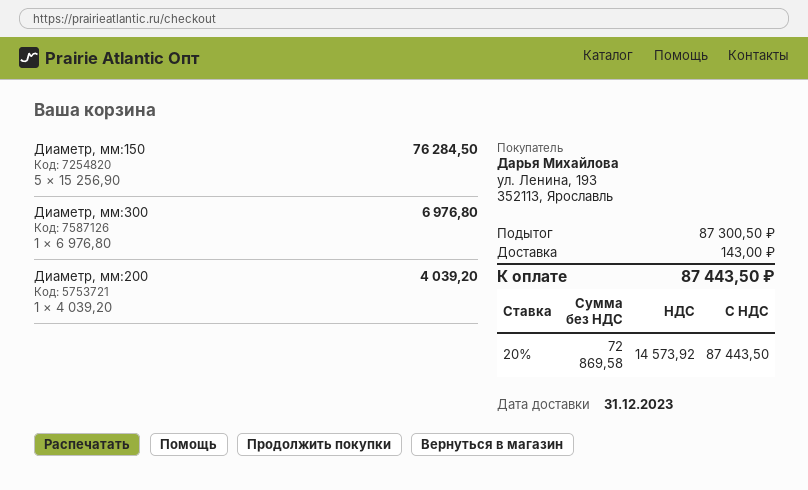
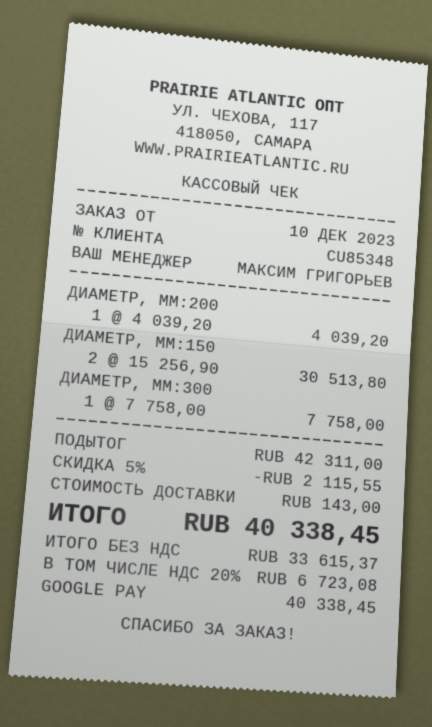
Диаметр, мм:150: 5 x 15256.90 = 76284.50 -> 2 x 15256.90 = 30513.80
Диаметр, мм:300: 1 x 6976.80 = 6976.80 -> 1 x 7758.00 = 7758.00
subtotal: 87300.50 -> 42311.00
discount: none -> 5% = 2115.55
net: 72869.58 -> 33615.37
tax: 20% = 14573.92 -> 20% = 6723.08
total: 87443.50 -> 40338.45

